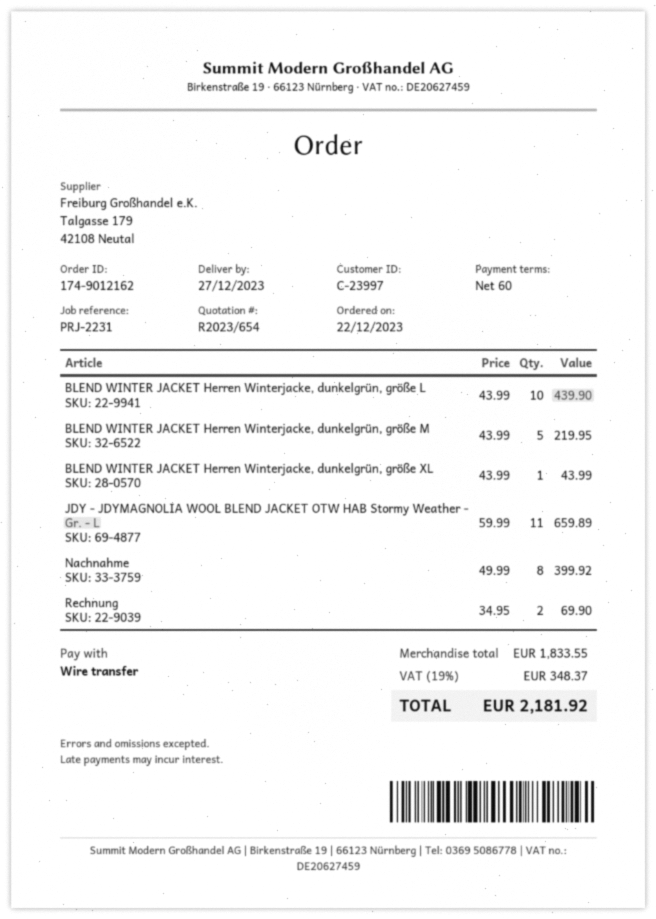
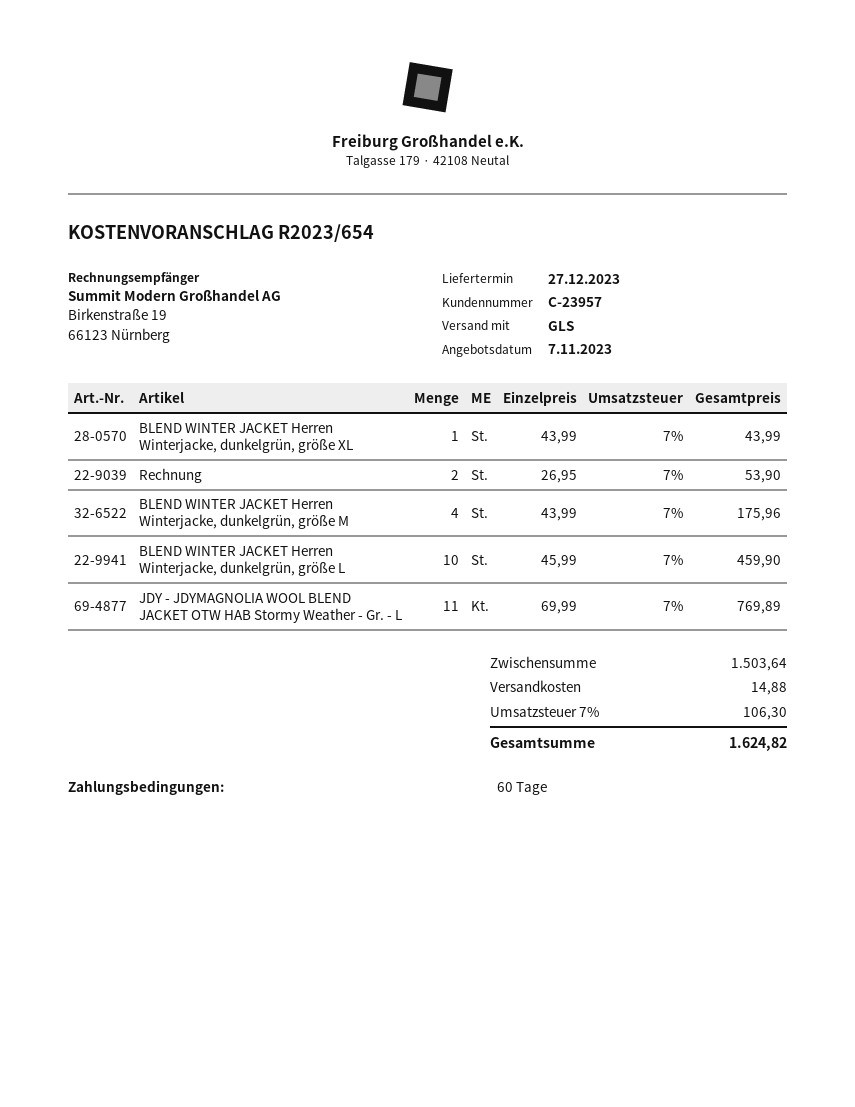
customer number: C-23997 -> C-23957
BLEND WINTER JACKET Herren Winterjacke, dunkelgrün, größe L: 10 x 43.99 = 439.90 -> 10 x 45.99 = 459.90
BLEND WINTER JACKET Herren Winterjacke, dunkelgrün, größe M: 5 x 43.99 = 219.95 -> 4 x 43.99 = 175.96
JDY - JDYMAGNOLIA WOOL BLEND JACKET OTW HAB Stormy Weather - Gr. - L: 11 x 59.99 = 659.89 -> 11 x 69.99 = 769.89
Nachnahme: 8 x 49.99 = 399.92 -> none
Rechnung: 2 x 34.95 = 69.90 -> 2 x 26.95 = 53.90
subtotal: 1833.55 -> 1503.64
shipping: none -> 14.88
tax: 19% = 348.37 -> 7% = 106.30
total: 2181.92 -> 1624.82

